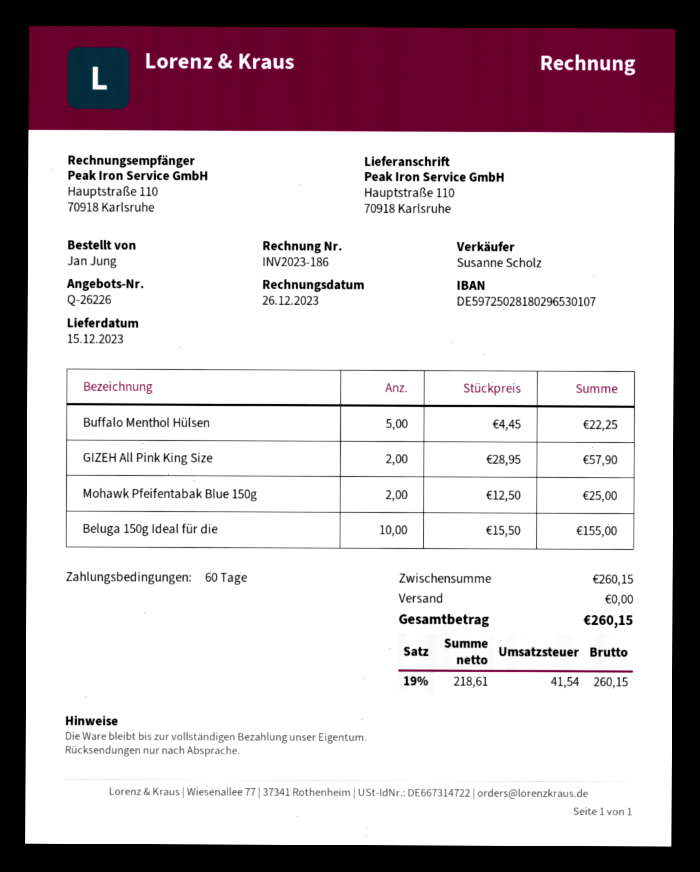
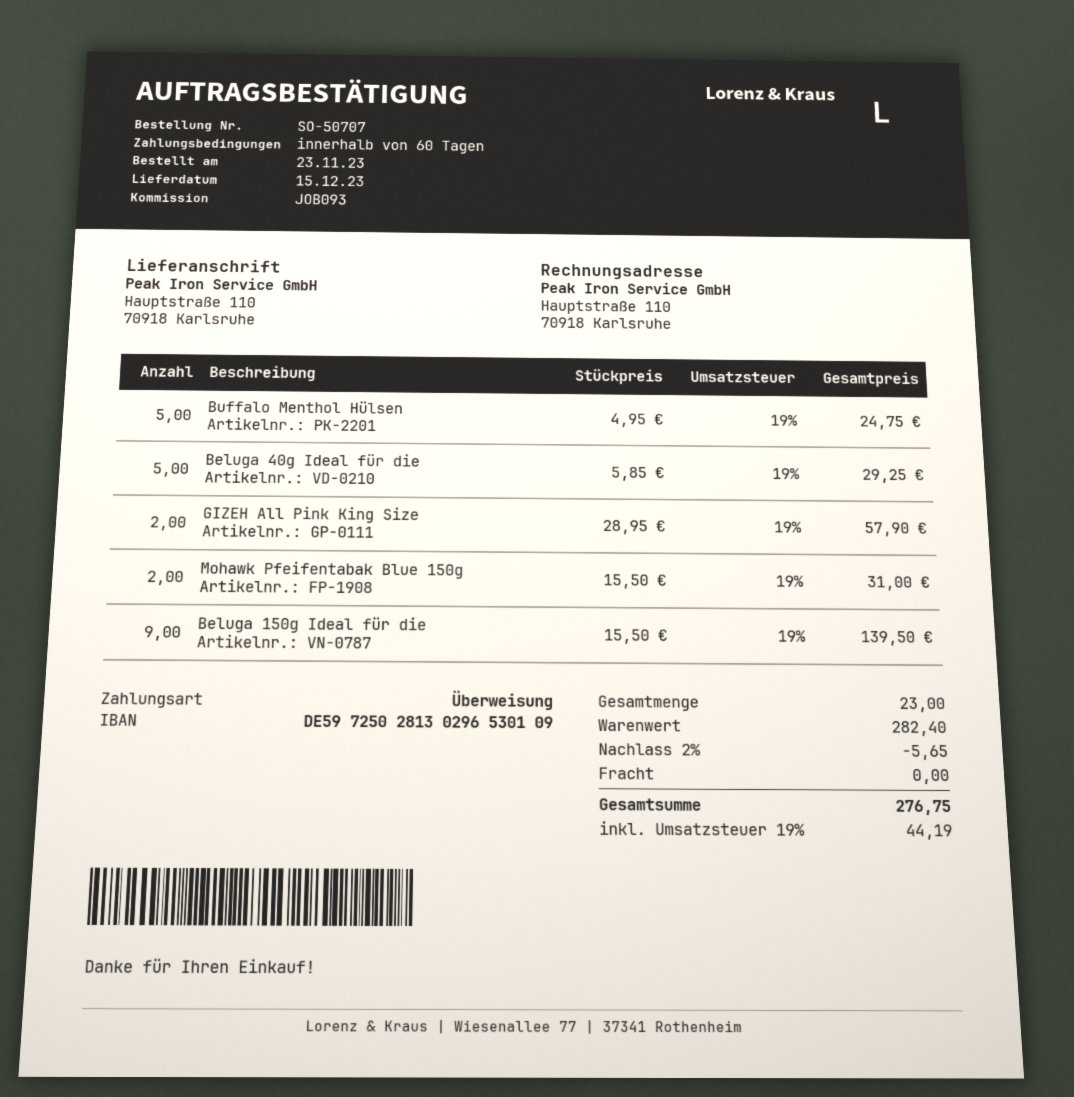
bank account: DE59725028180296530107 -> DE59725028130296530109
Buffalo Menthol Hülsen: 5 x 4.45 = 22.25 -> 5 x 4.95 = 24.75
Mohawk Pfeifentabak Blue 150g: 2 x 12.50 = 25.00 -> 2 x 15.50 = 31.00
Beluga 150g Ideal für die: 10 x 15.50 = 155.00 -> 9 x 15.50 = 139.50
Beluga 40g Ideal für die: none -> 5 x 5.85 = 29.25
subtotal: 260.15 -> 282.40
discount: none -> 2% = 5.65
tax: 19% = 41.54 -> 19% = 44.19
total: 260.15 -> 276.75

